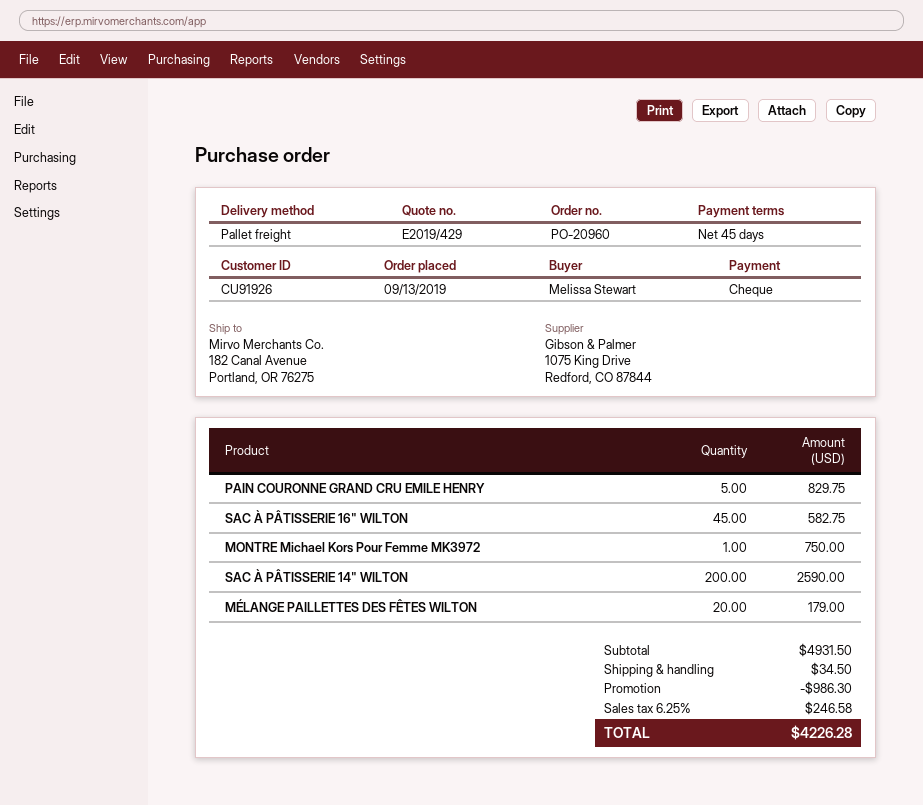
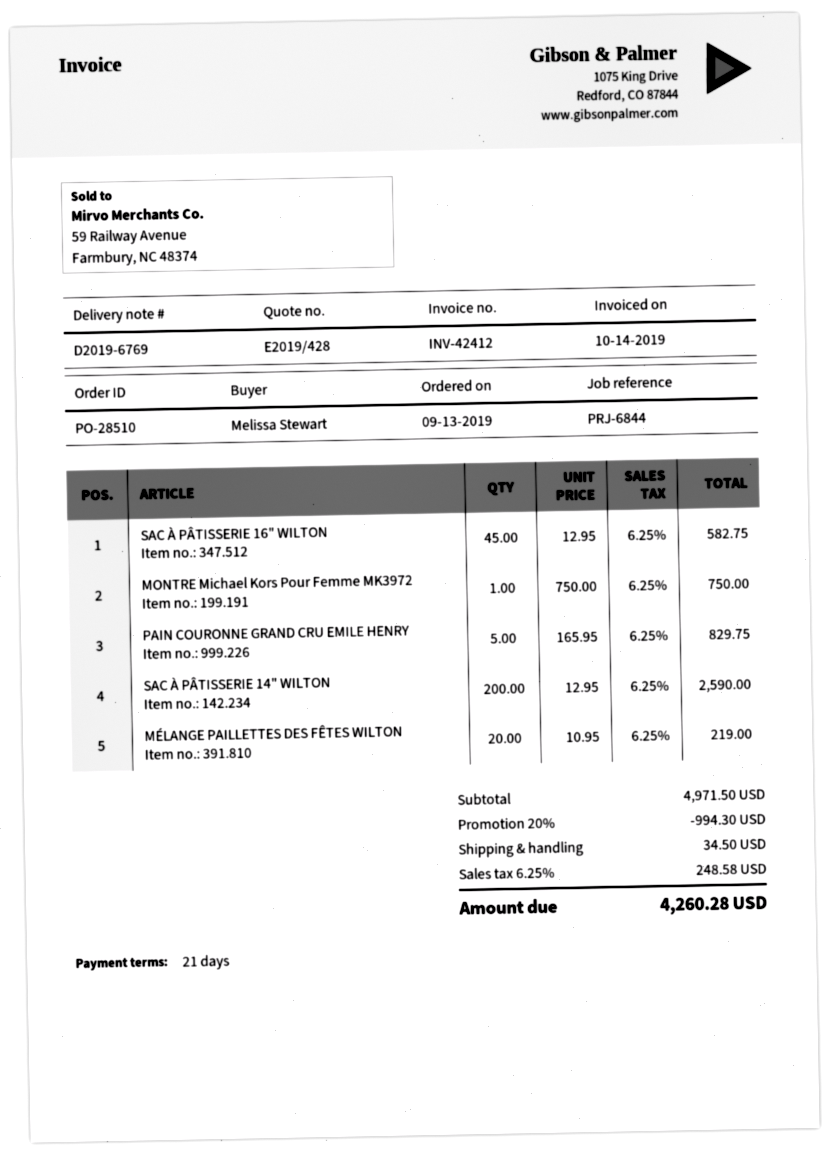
quote number: E2019/429 -> E2019/428
order number: PO-20960 -> PO-28510
payment terms: 45 days -> 21 days
MÉLANGE PAILLETTES DES FÊTES WILTON: 20 for 179.00 -> 20 for 219.00
subtotal: 4931.50 -> 4971.50
discount: 986.30 -> 994.30
tax: 6.25% = 246.58 -> 6.25% = 248.58
total: 4226.28 -> 4260.28

